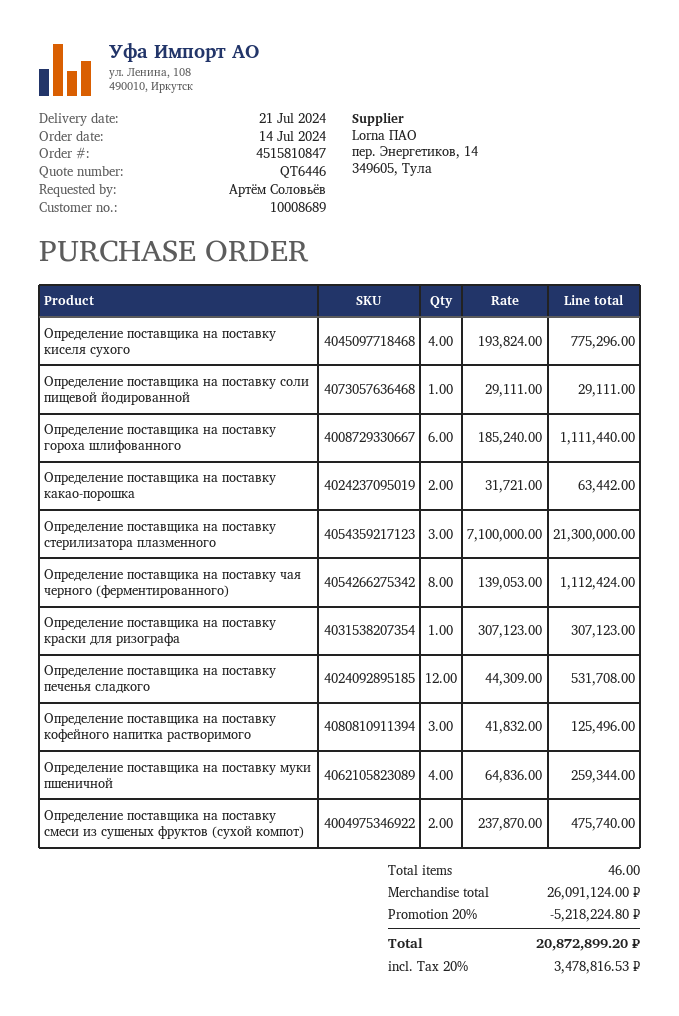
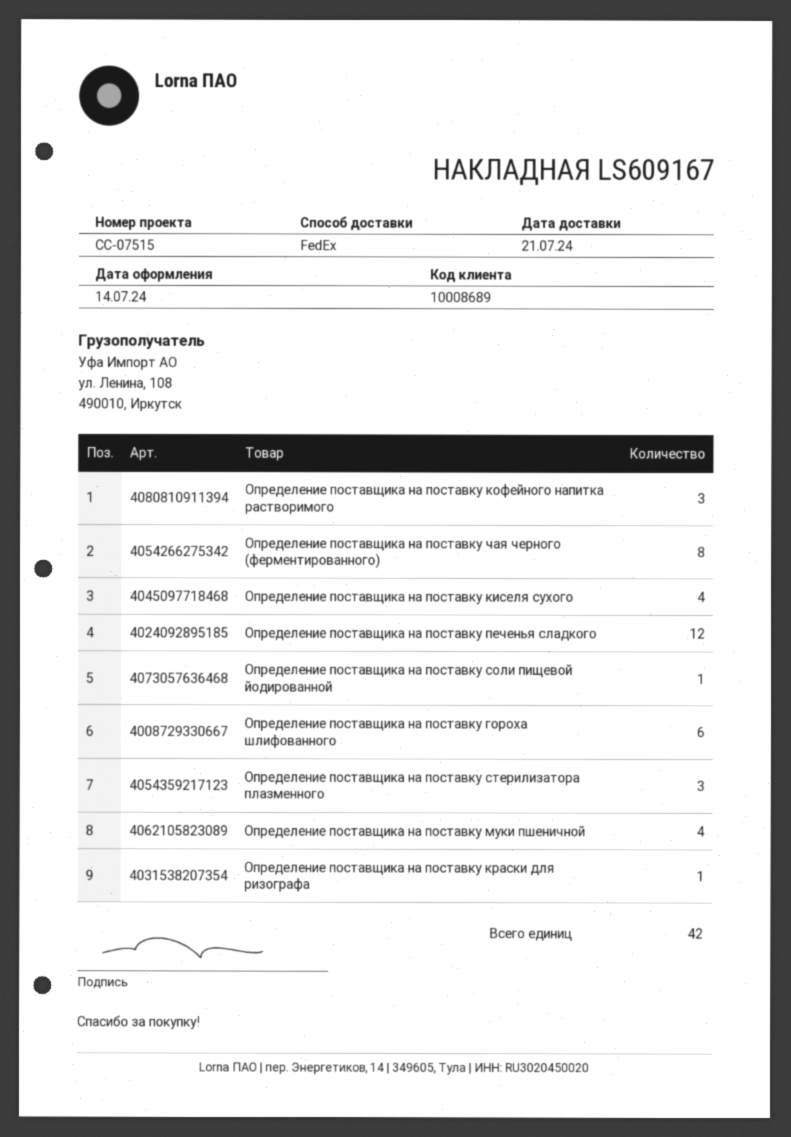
Определение поставщика на поставку какао-порошка: 2 -> none
Определение поставщика на поставку смеси из сушеных фруктов (сухой компот): 2 -> none
total quantity: 46 -> 42

